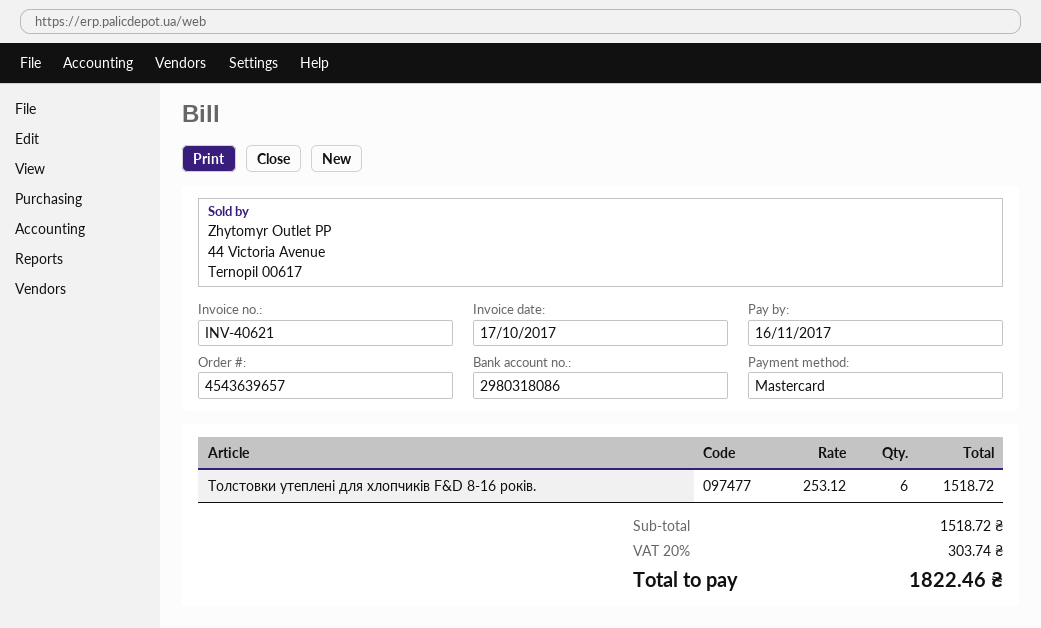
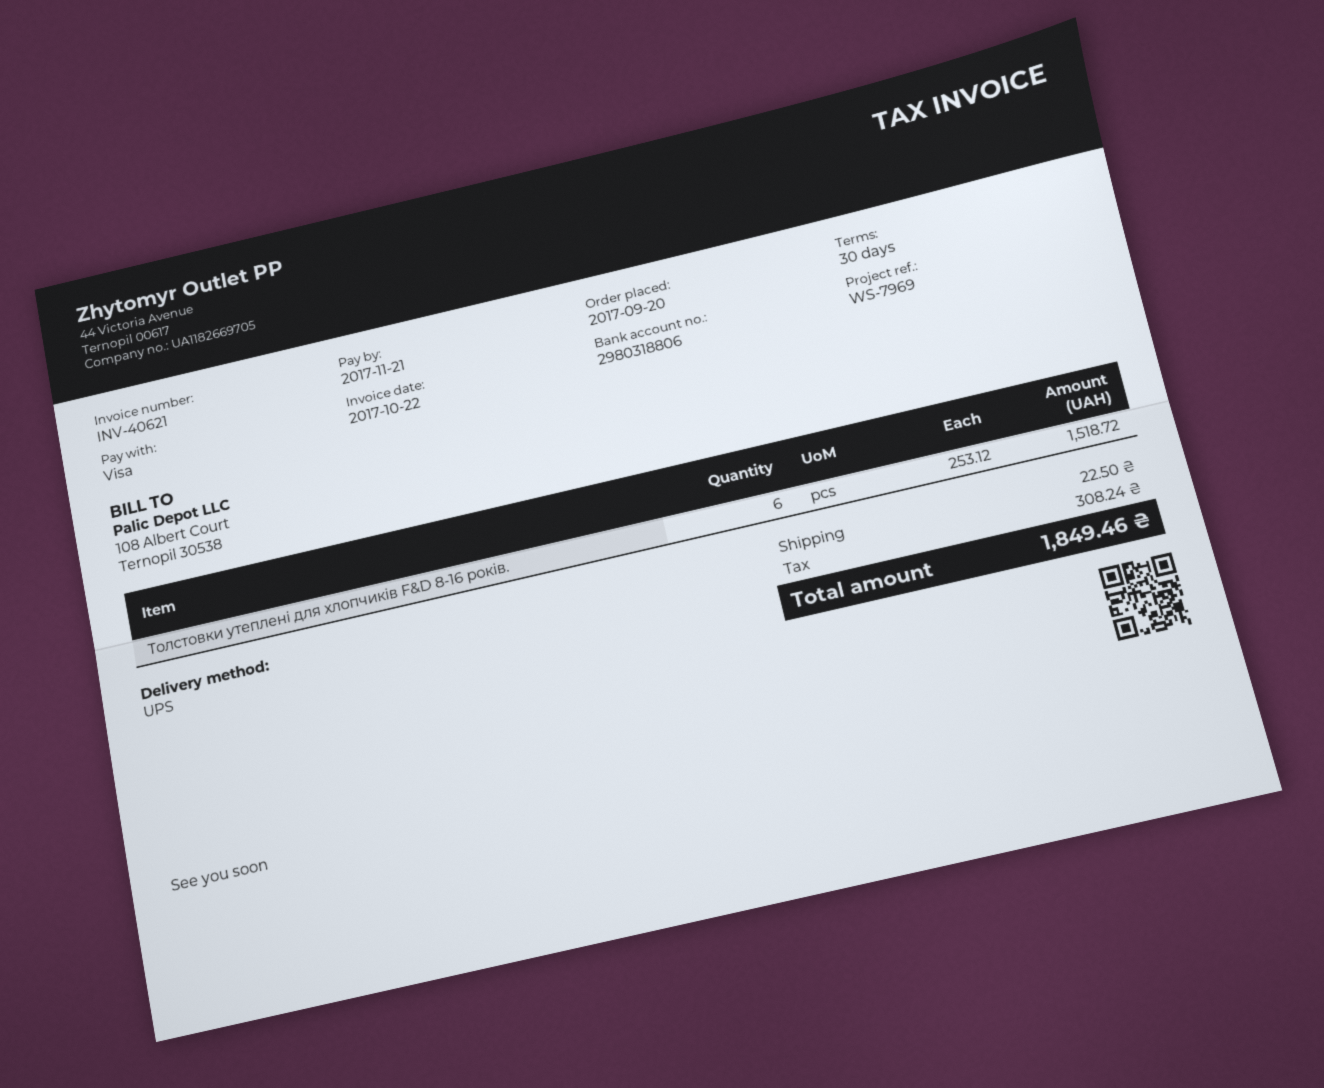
invoice date: 2017-10-17 -> 2017-10-22
due date: 2017-11-16 -> 2017-11-21
payment method: Mastercard -> Visa
bank account: 2980318086 -> 2980318806
shipping: none -> 22.50
tax: 303.74 -> 308.24
total: 1822.46 -> 1849.46

